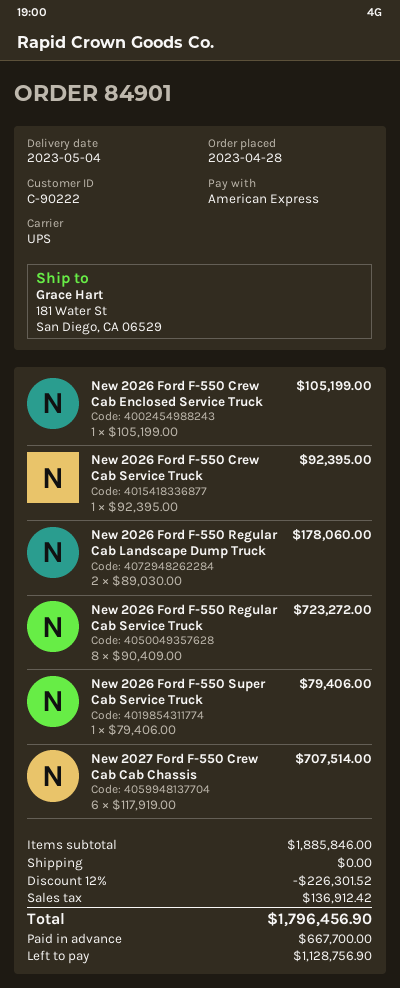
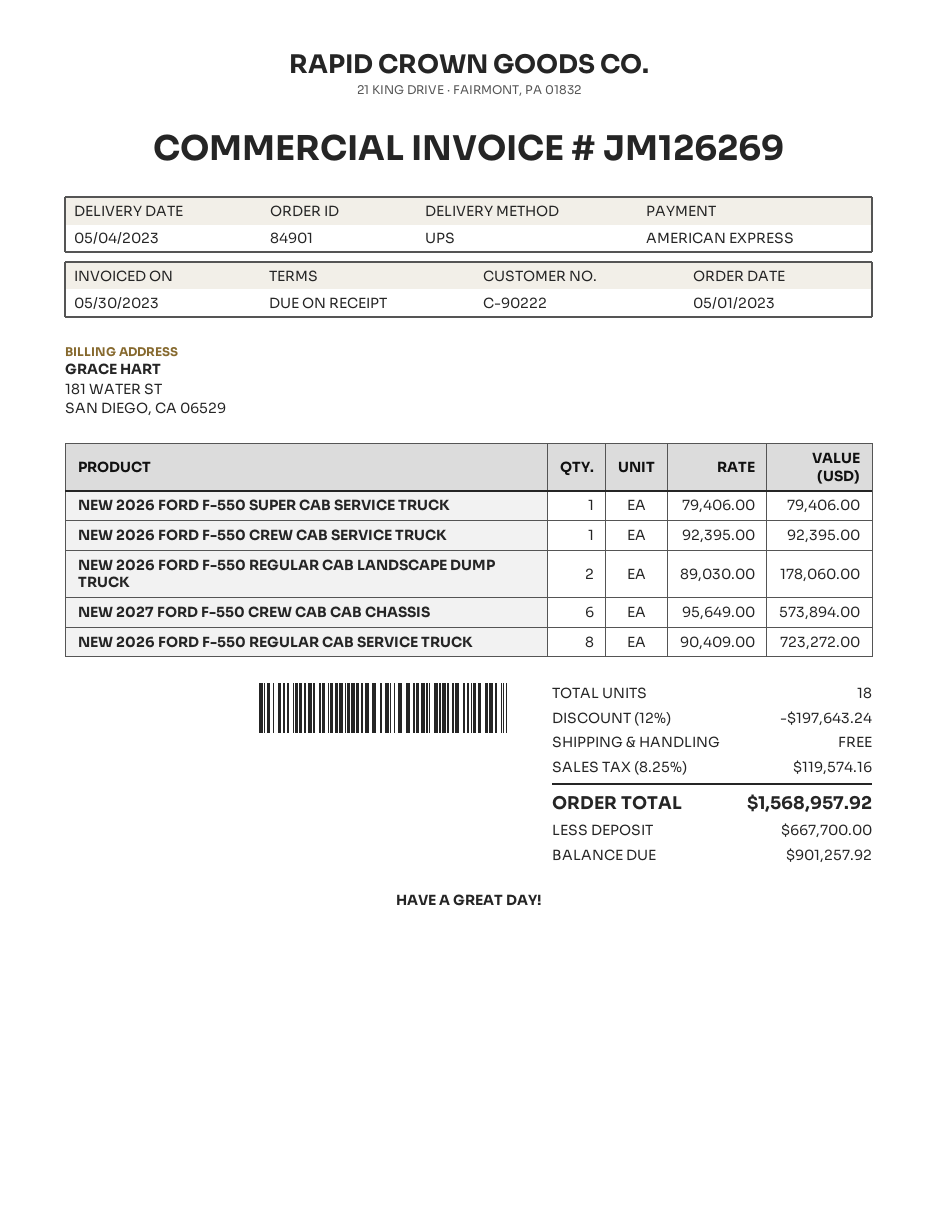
order date: 2023-04-28 -> 2023-05-01
New 2026 Ford F-550 Crew Cab Enclosed Service Truck: 1 x 105199.00 = 105199.00 -> none
New 2027 Ford F-550 Crew Cab Cab Chassis: 6 x 117919.00 = 707514.00 -> 6 x 95649.00 = 573894.00
discount: 12% = 226301.52 -> 12% = 197643.24
tax: 136912.42 -> 119574.16
total: 1796456.90 -> 1568957.92
balance: 1128756.90 -> 901257.92

